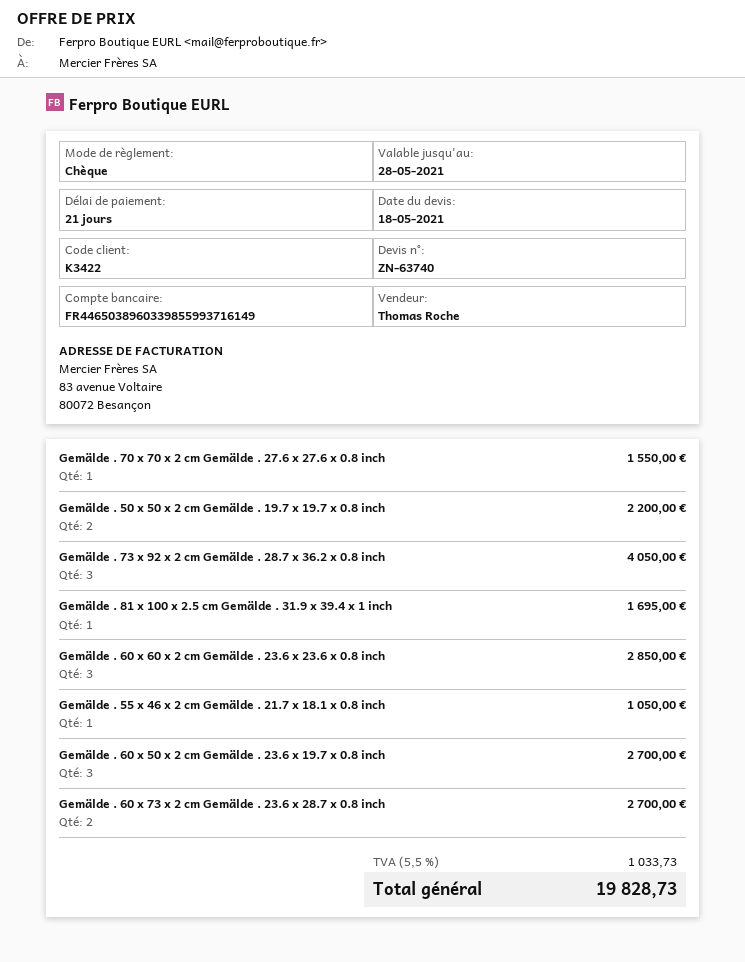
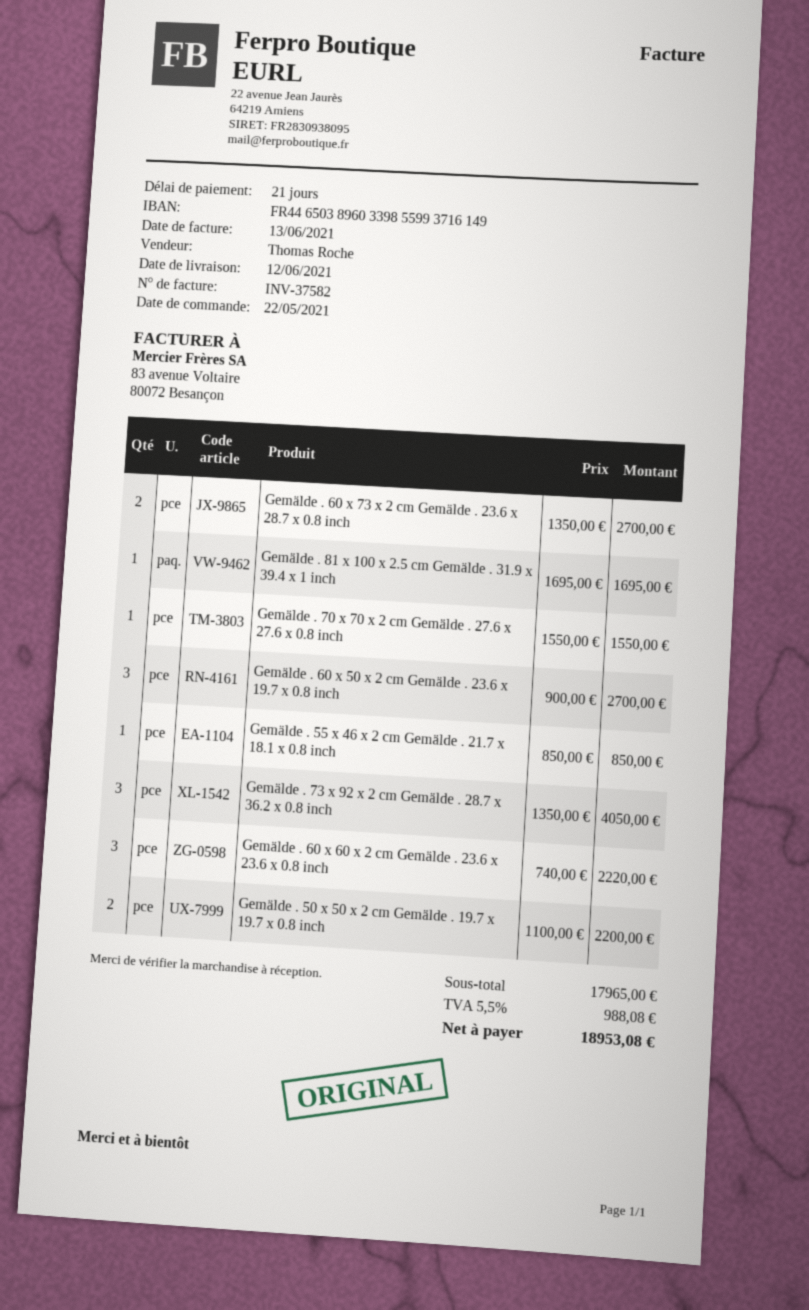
Gemälde . 60 x 60 x 2 cm Gemälde . 23.6 x 23.6 x 0.8 inch: 3 for 2850.00 -> 3 for 2220.00
Gemälde . 55 x 46 x 2 cm Gemälde . 21.7 x 18.1 x 0.8 inch: 1 for 1050.00 -> 1 for 850.00
tax: 5.5% = 1033.73 -> 5.5% = 988.08
total: 19828.73 -> 18953.08

